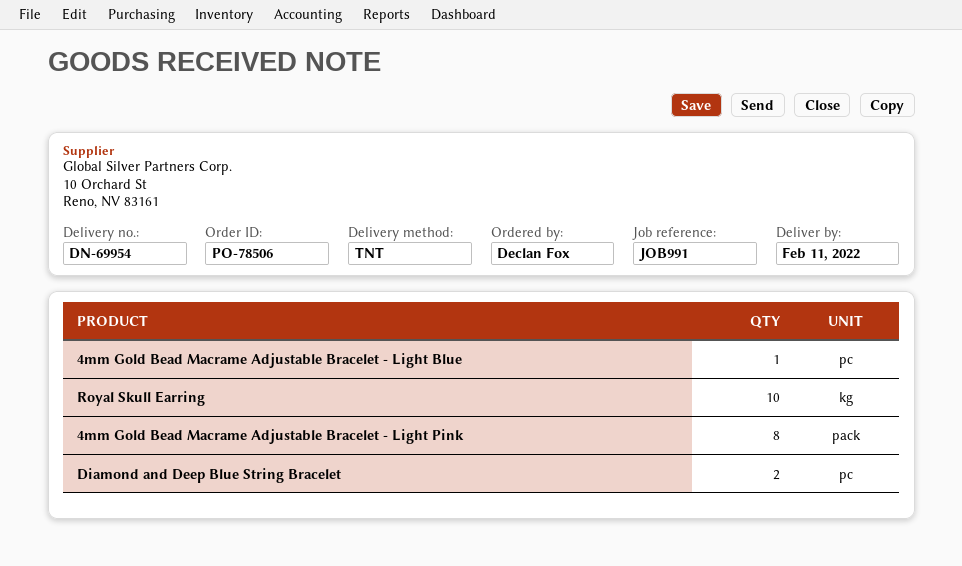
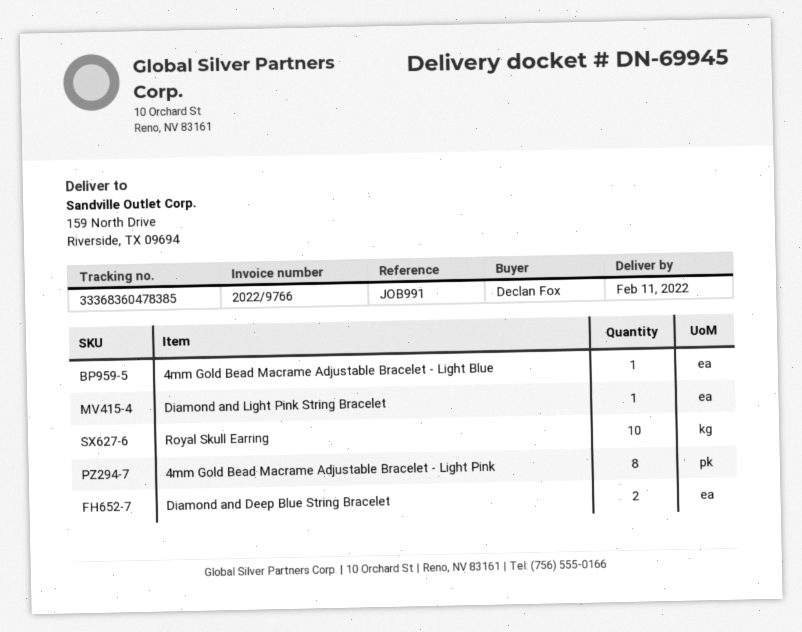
delivery note number: DN-69954 -> DN-69945
Diamond and Light Pink String Bracelet: none -> 1

